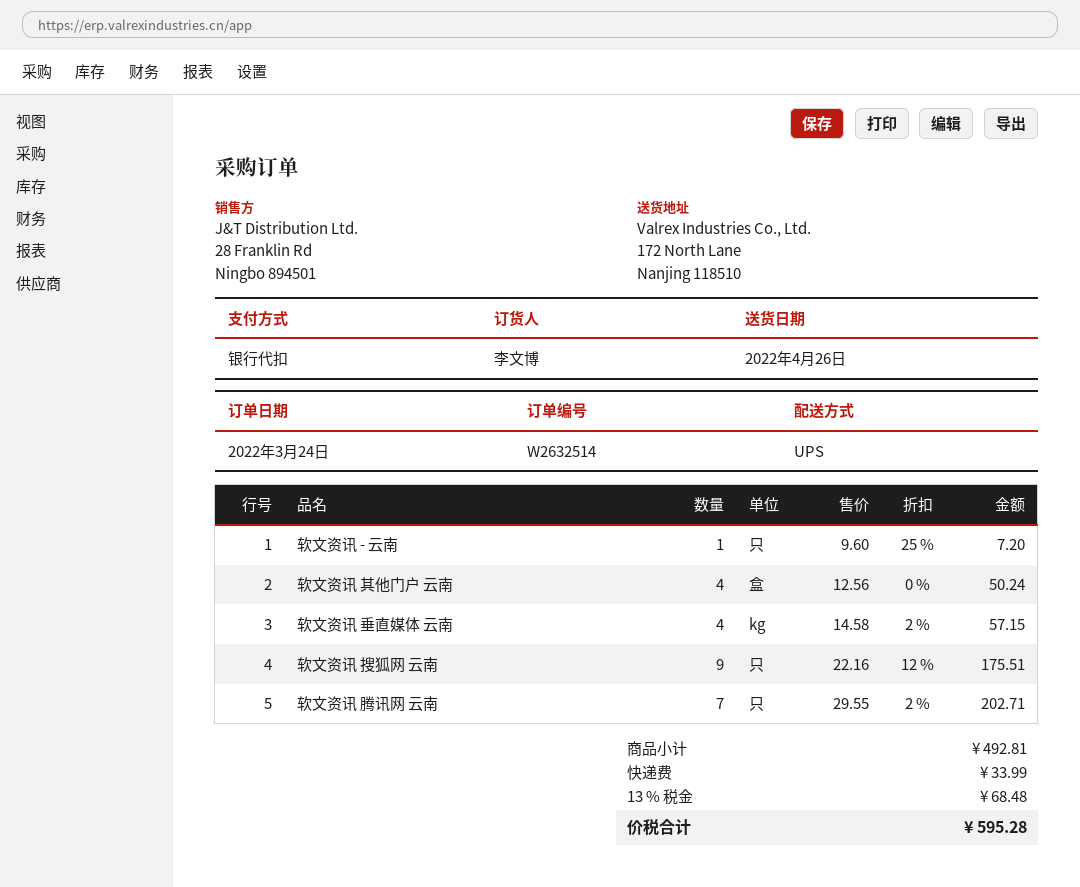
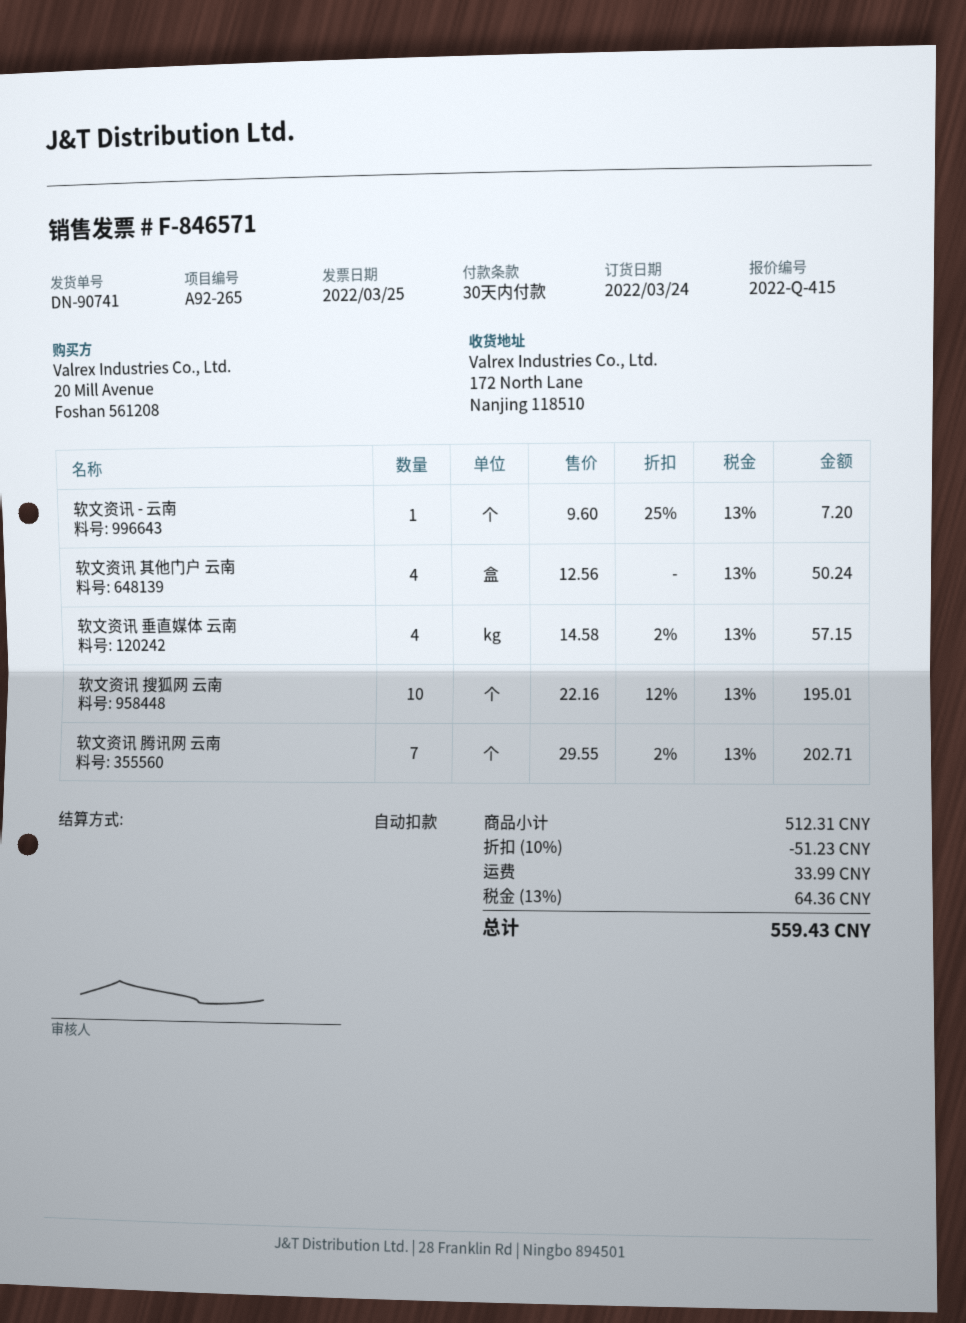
软文资讯 搜狐网 云南: 9 x 22.16 - 12% = 175.51 -> 10 x 22.16 - 12% = 195.01
subtotal: 492.81 -> 512.31
discount: none -> 10% = 51.23
tax: 13% = 68.48 -> 13% = 64.36
total: 595.28 -> 559.43

